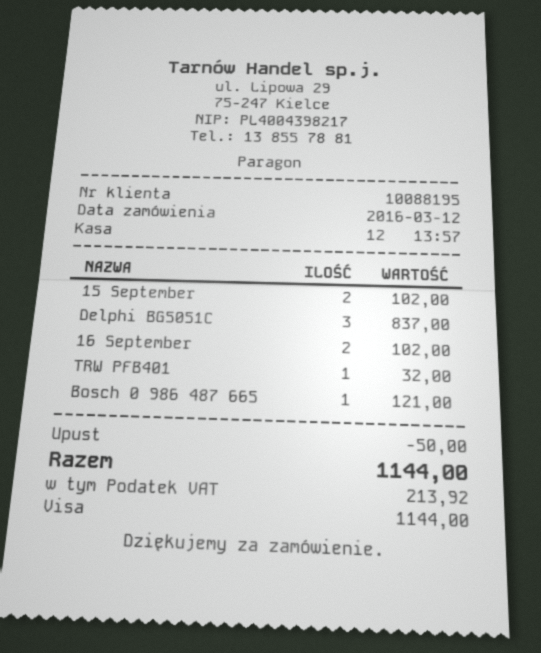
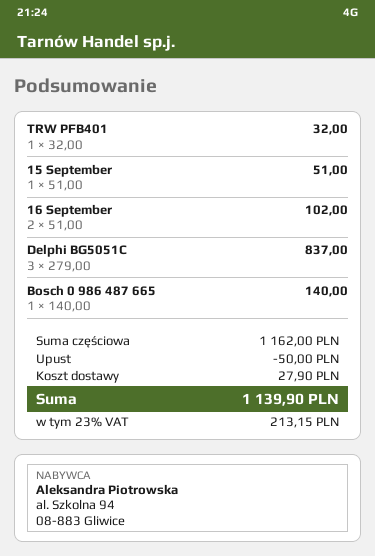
15 September: 2 for 102.00 -> 1 for 51.00
Bosch 0 986 487 665: 1 for 121.00 -> 1 for 140.00
shipping: none -> 27.90
tax: 213.92 -> 213.15
total: 1144.00 -> 1139.90

